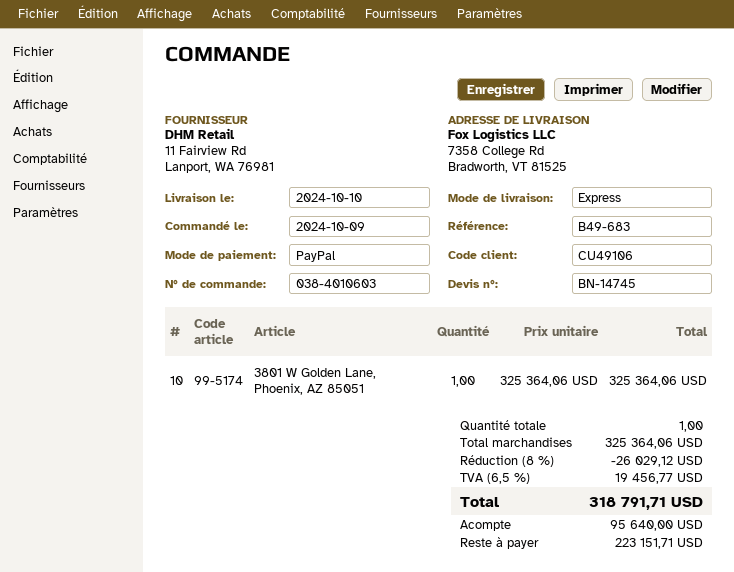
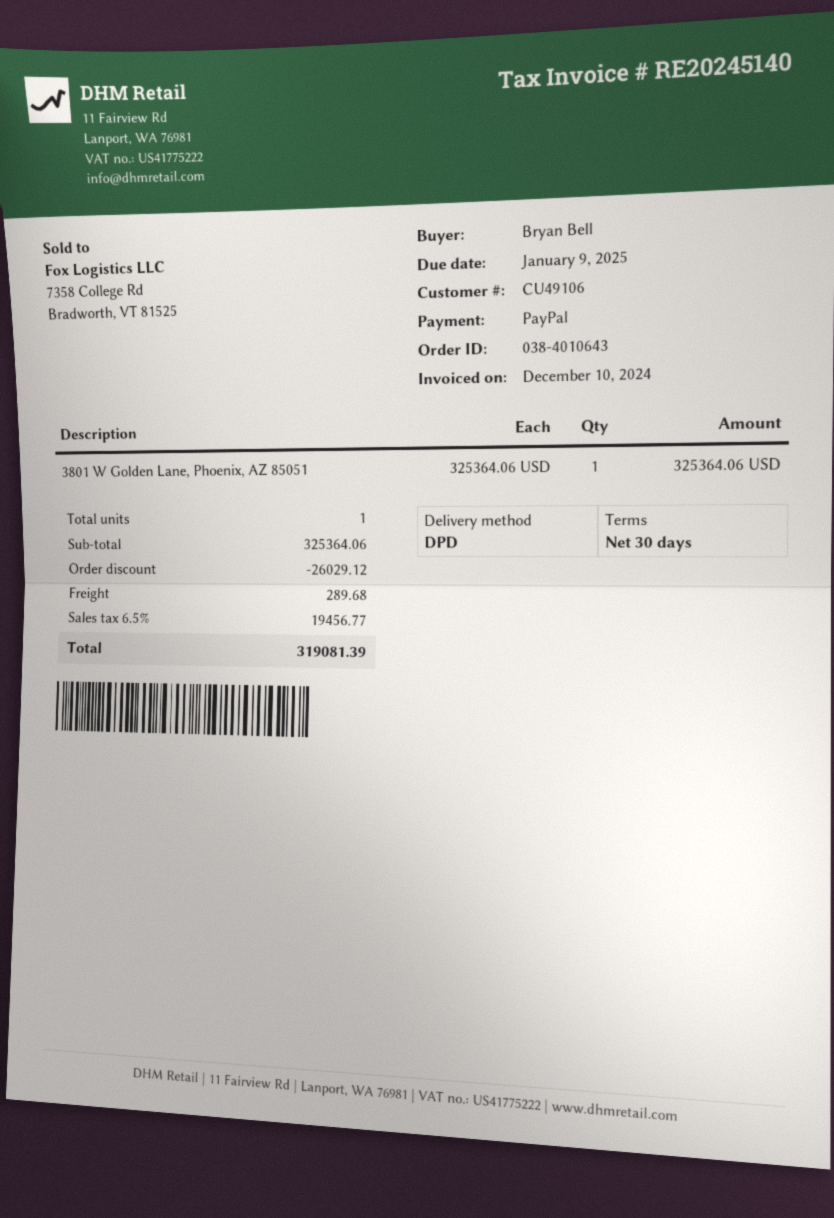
order number: 038-4010603 -> 038-4010643
shipping method: express -> DPD
shipping: none -> 289.68
total: 318791.71 -> 319081.39

